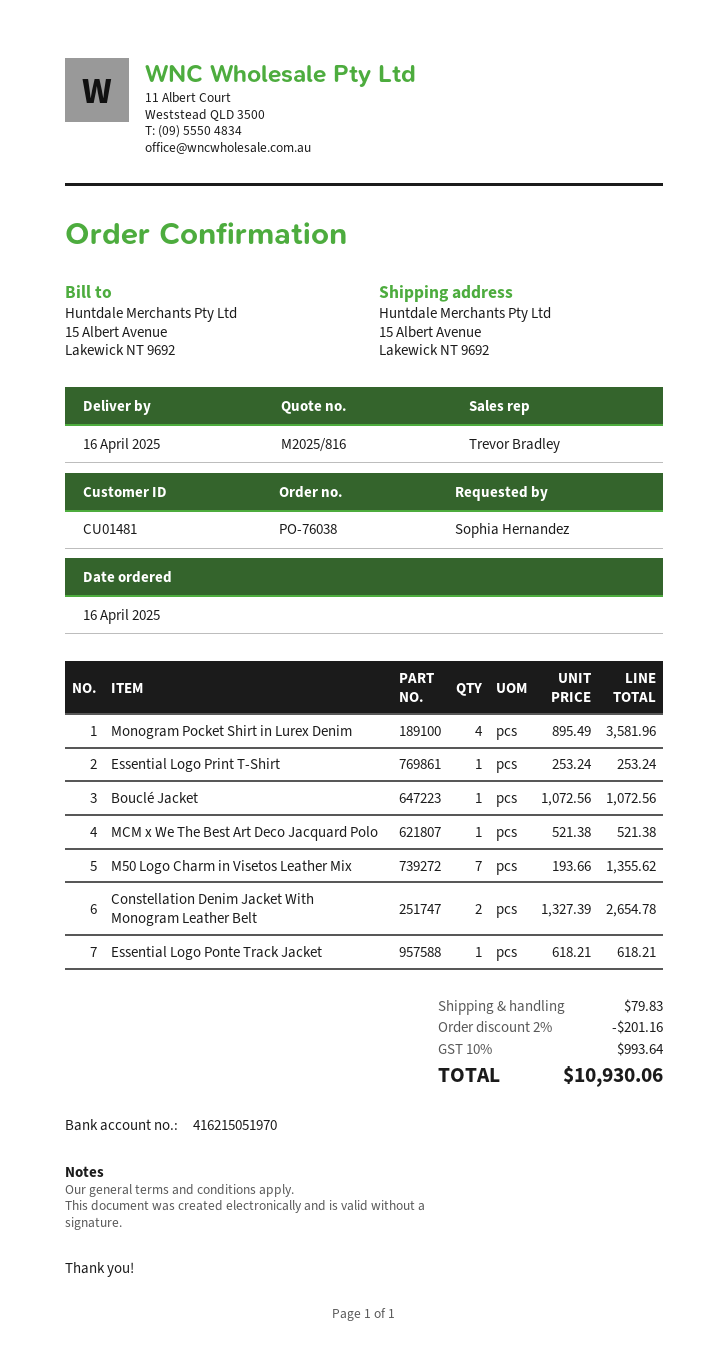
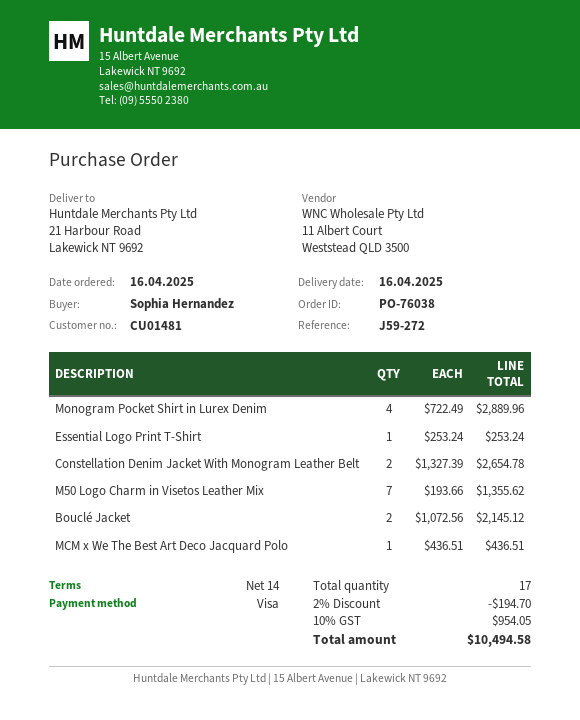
ship to: 15 Albert Avenue, Lakewick NT 9692 -> 21 Harbour Road, Lakewick NT 9692
Monogram Pocket Shirt in Lurex Denim: 4 x 895.49 = 3581.96 -> 4 x 722.49 = 2889.96
Bouclé Jacket: 1 x 1072.56 = 1072.56 -> 2 x 1072.56 = 2145.12
MCM x We The Best Art Deco Jacquard Polo: 1 x 521.38 = 521.38 -> 1 x 436.51 = 436.51
Essential Logo Ponte Track Jacket: 1 x 618.21 = 618.21 -> none
discount: 2% = 201.16 -> 2% = 194.70
shipping: 79.83 -> none
tax: 10% = 993.64 -> 10% = 954.05
total: 10930.06 -> 10494.58

